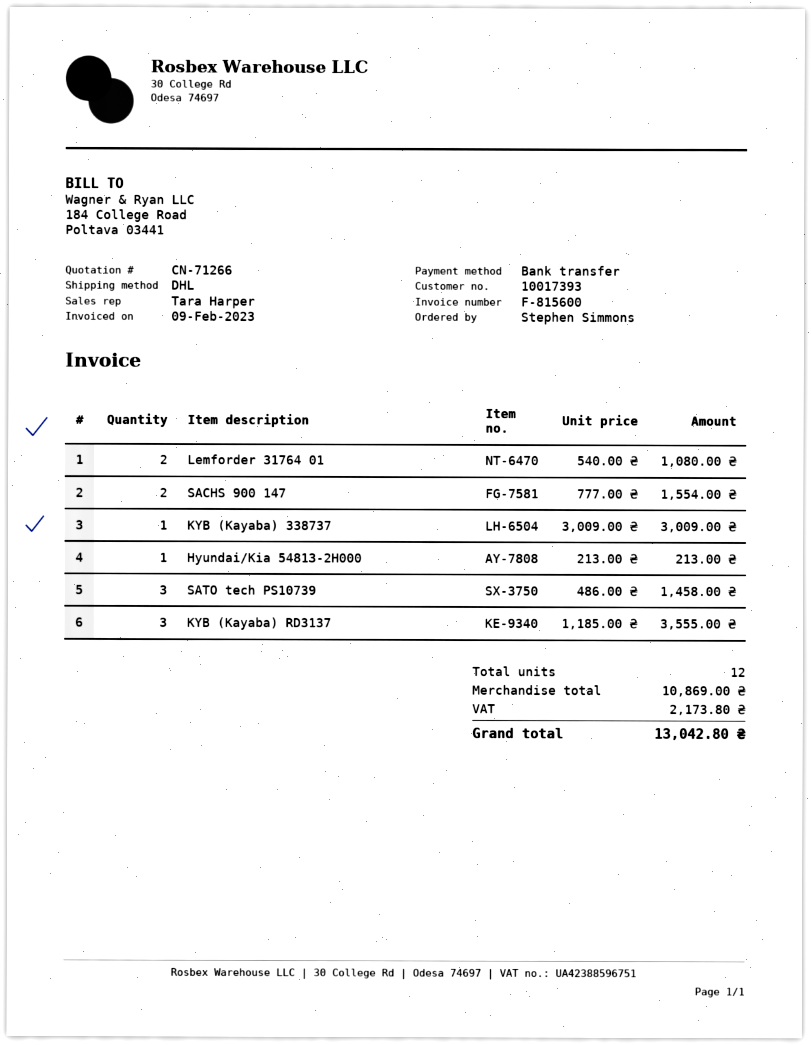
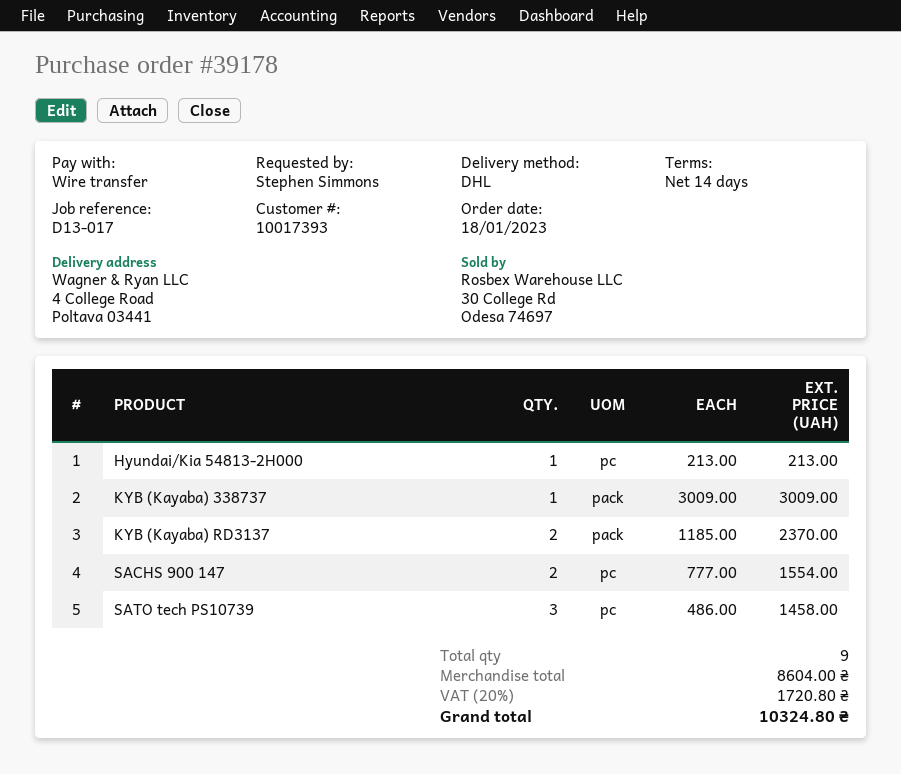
Lemforder 31764 01: 2 x 540.00 = 1080.00 -> none
KYB (Kayaba) RD3137: 3 x 1185.00 = 3555.00 -> 2 x 1185.00 = 2370.00
total quantity: 12 -> 9
subtotal: 10869.00 -> 8604.00
tax: 2173.80 -> 1720.80
total: 13042.80 -> 10324.80

